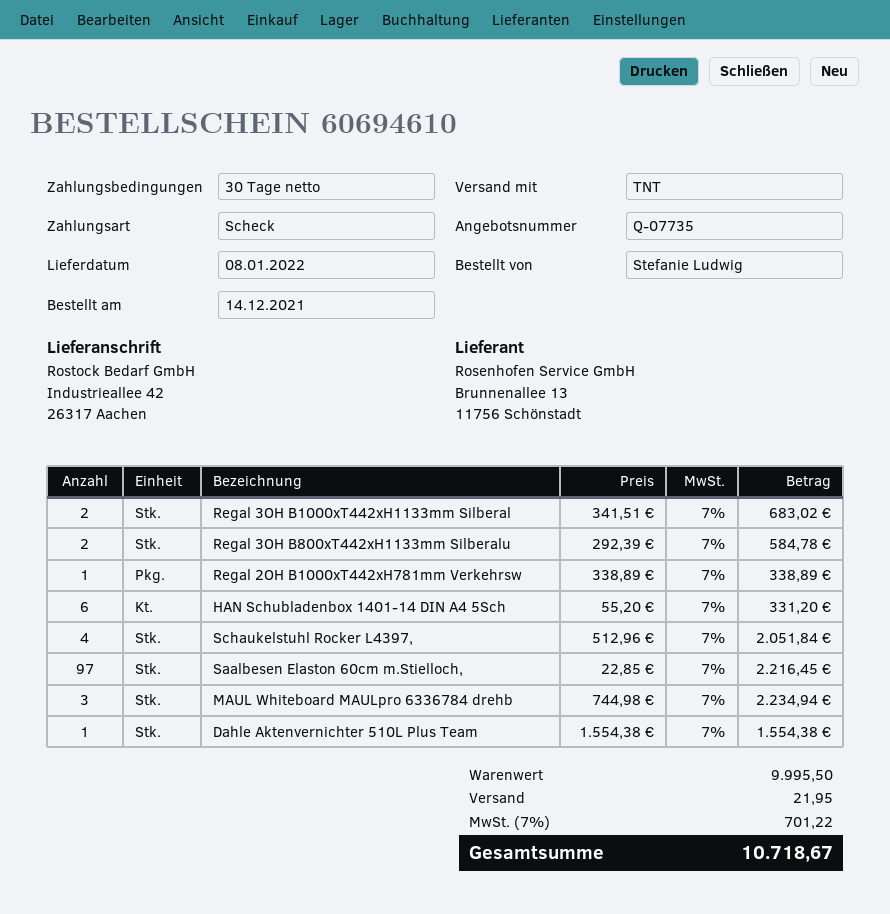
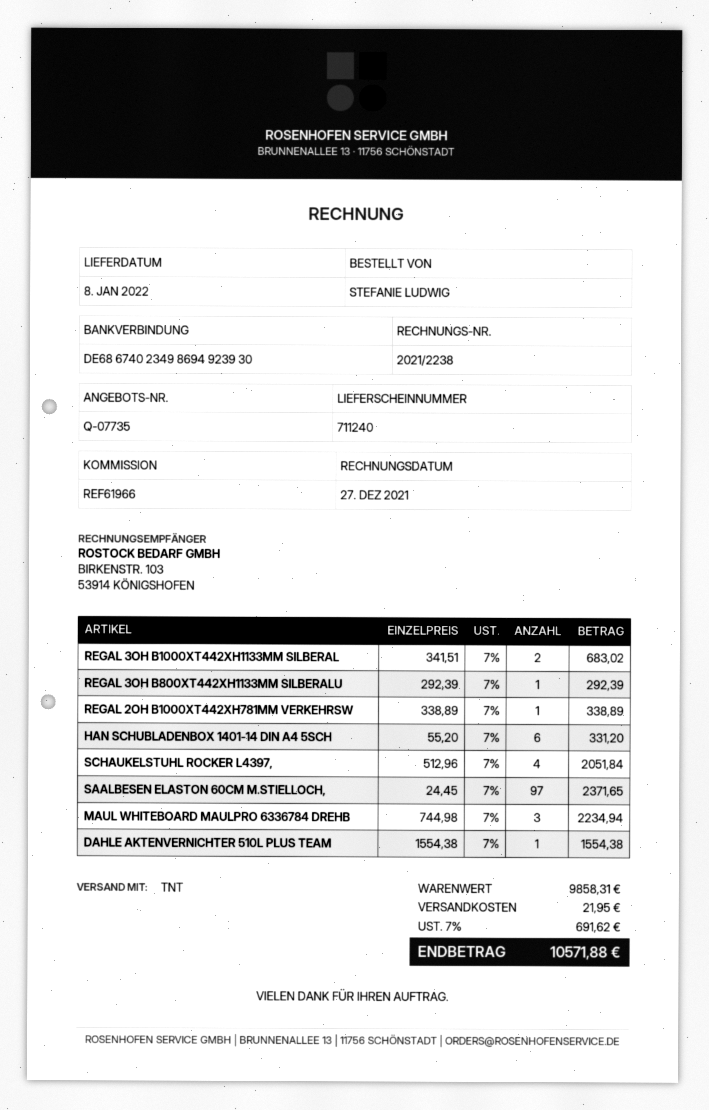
Regal 3OH B800xT442xH1133mm Silberalu: 2 x 292.39 = 584.78 -> 1 x 292.39 = 292.39
Saalbesen Elaston 60cm m.Stielloch,: 97 x 22.85 = 2216.45 -> 97 x 24.45 = 2371.65
subtotal: 9995.50 -> 9858.31
tax: 7% = 701.22 -> 7% = 691.62
total: 10718.67 -> 10571.88

